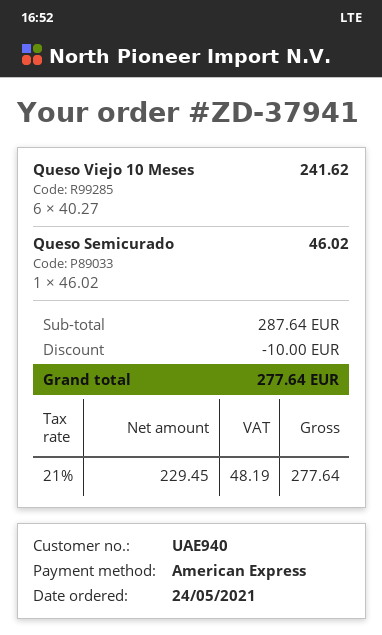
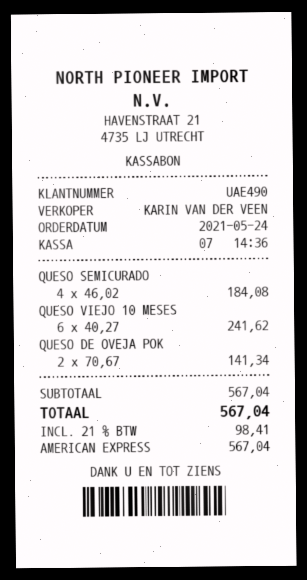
customer number: UAE940 -> UAE490
Queso Semicurado: 1 x 46.02 = 46.02 -> 4 x 46.02 = 184.08
QUESO DE OVEJA POK: none -> 2 x 70.67 = 141.34
subtotal: 287.64 -> 567.04
discount: 10.00 -> none
tax: 21% = 48.19 -> 21% = 98.41
total: 277.64 -> 567.04

